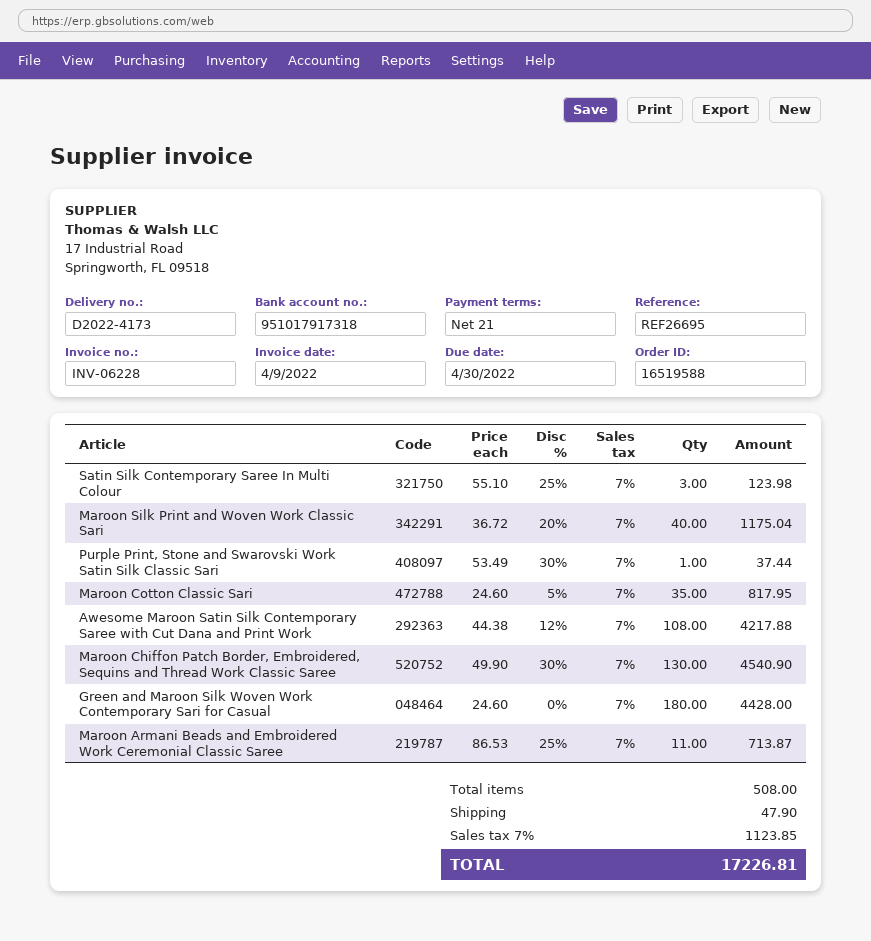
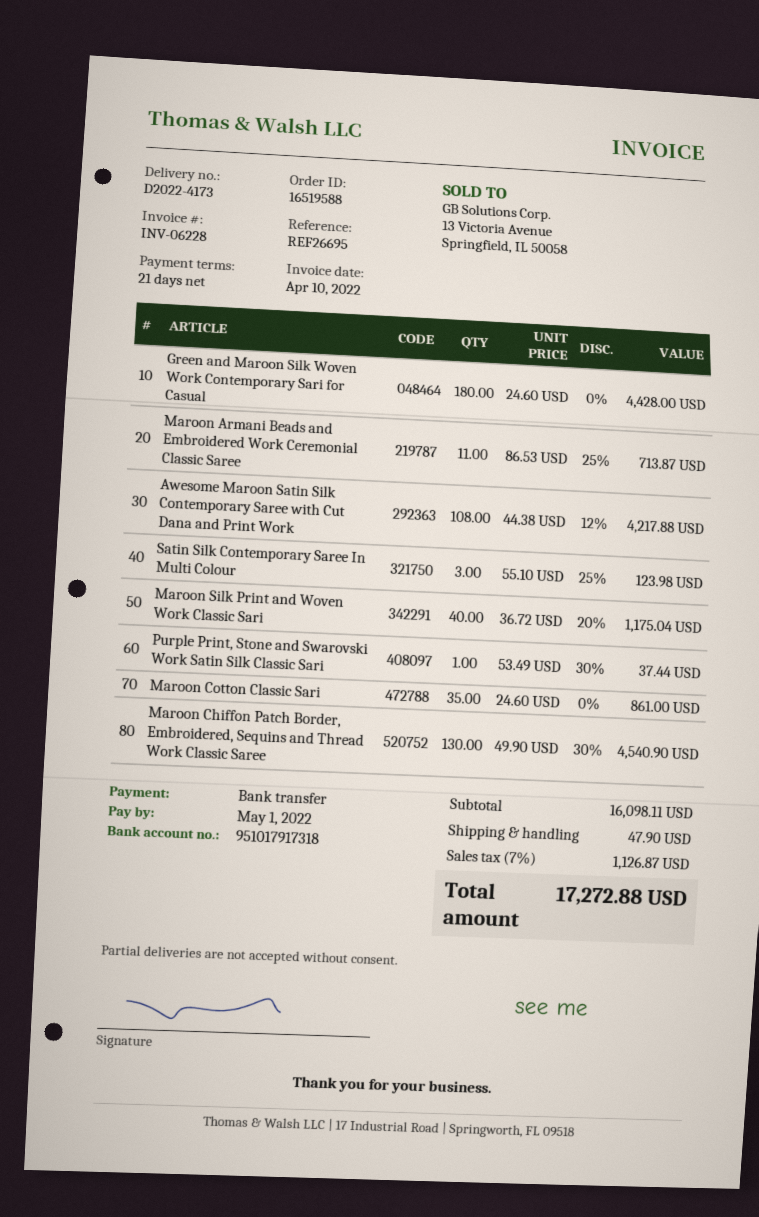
invoice date: 2022-04-09 -> 2022-04-10
due date: 2022-04-30 -> 2022-05-01
Maroon Cotton Classic Sari: 35 x 24.60 - 5% = 817.95 -> 35 x 24.60 = 861.00
tax: 7% = 1123.85 -> 7% = 1126.87
total: 17226.81 -> 17272.88

